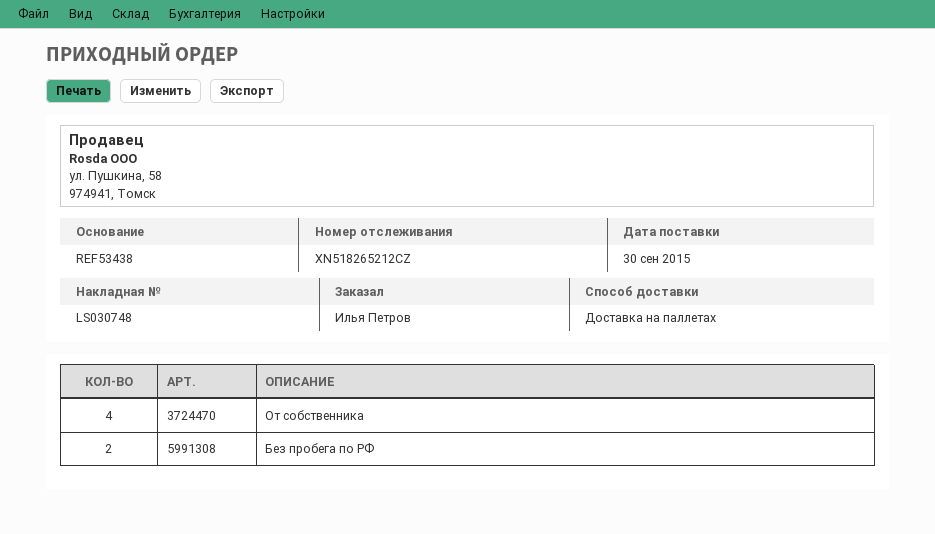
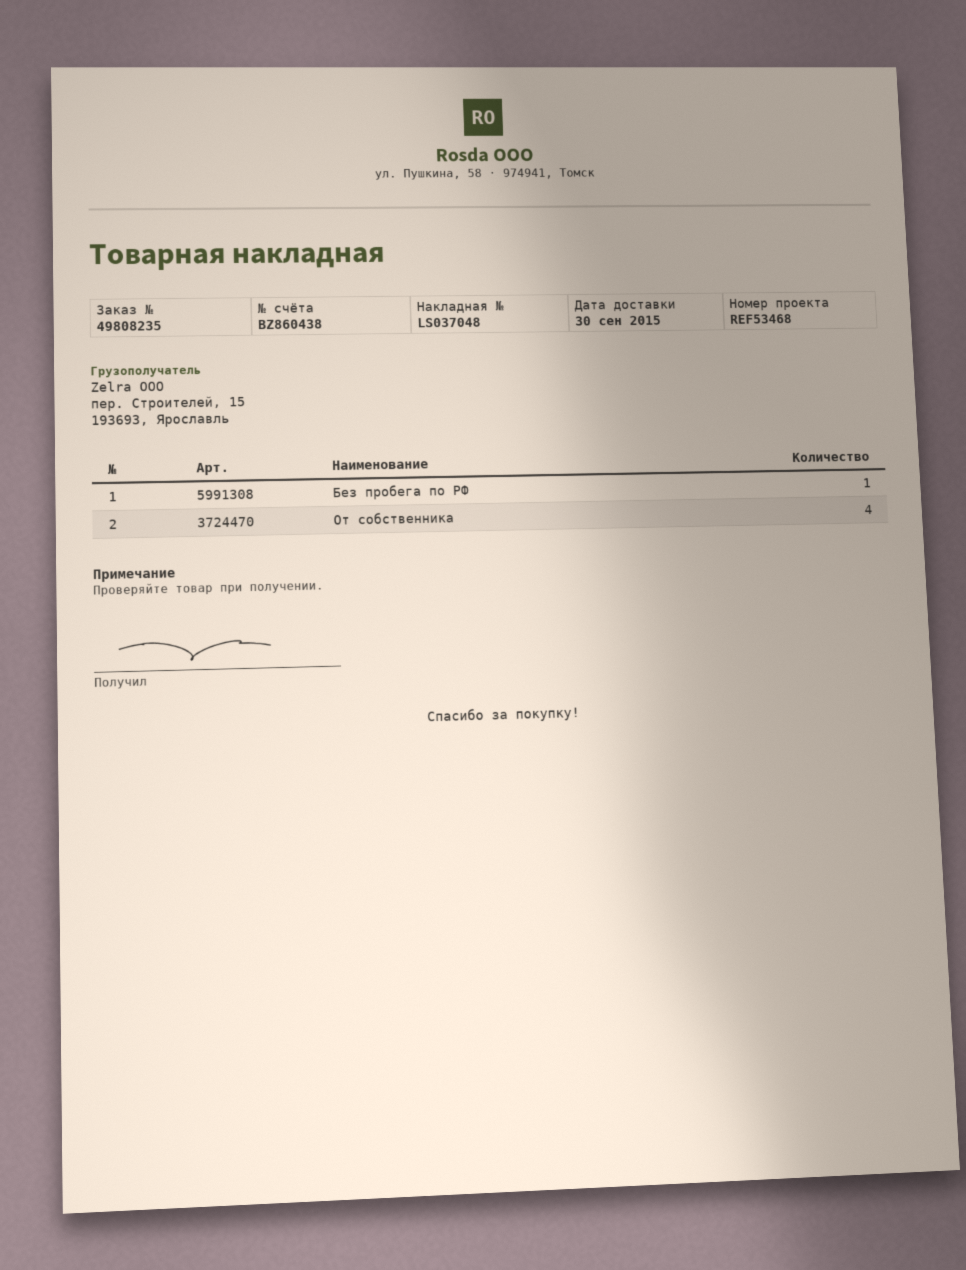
delivery note number: LS030748 -> LS037048
reference: REF53438 -> REF53468
Без пробега по РФ: 2 -> 1

